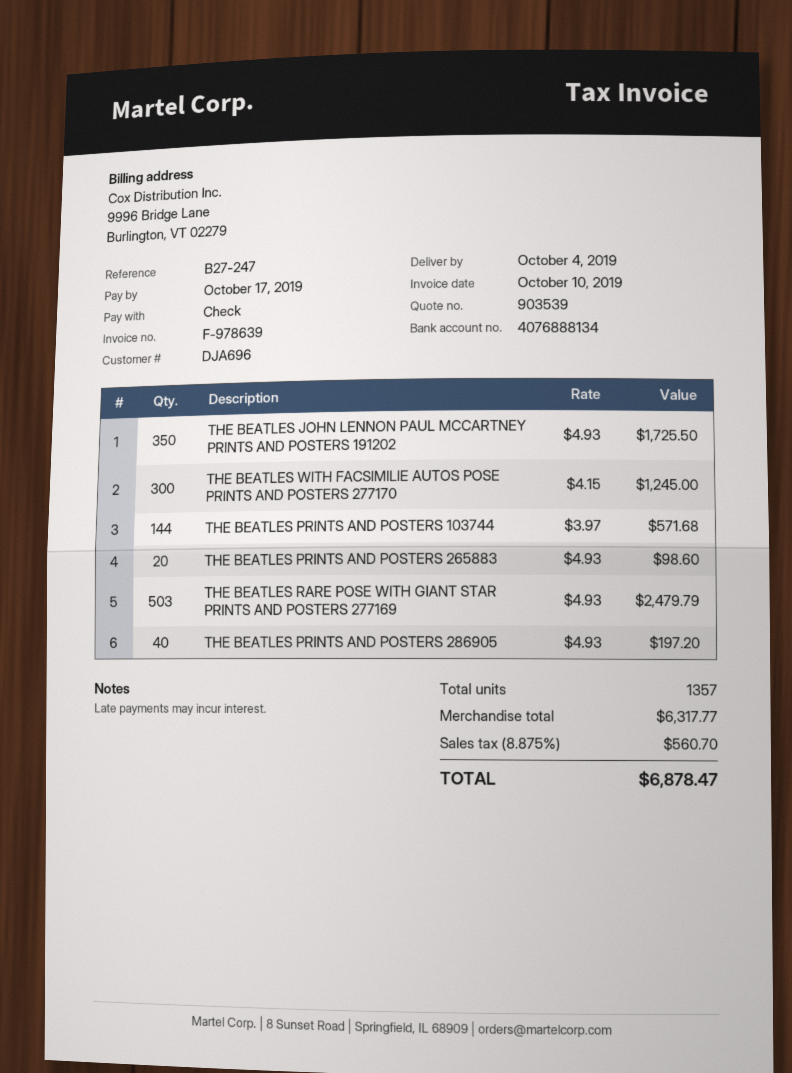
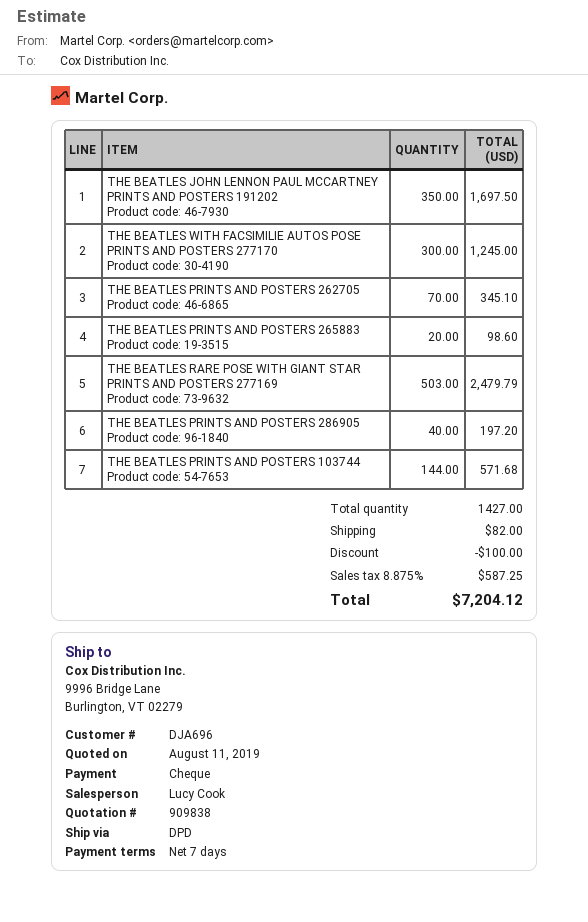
quote number: 903539 -> 909838
THE BEATLES JOHN LENNON PAUL MCCARTNEY PRINTS AND POSTERS 191202: 350 for 1725.50 -> 350 for 1697.50
THE BEATLES PRINTS AND POSTERS 262705: none -> 70 for 345.10
total quantity: 1357 -> 1427
discount: none -> 100.00
shipping: none -> 82.00
tax: 8.875% = 560.70 -> 8.875% = 587.25
total: 6878.47 -> 7204.12

